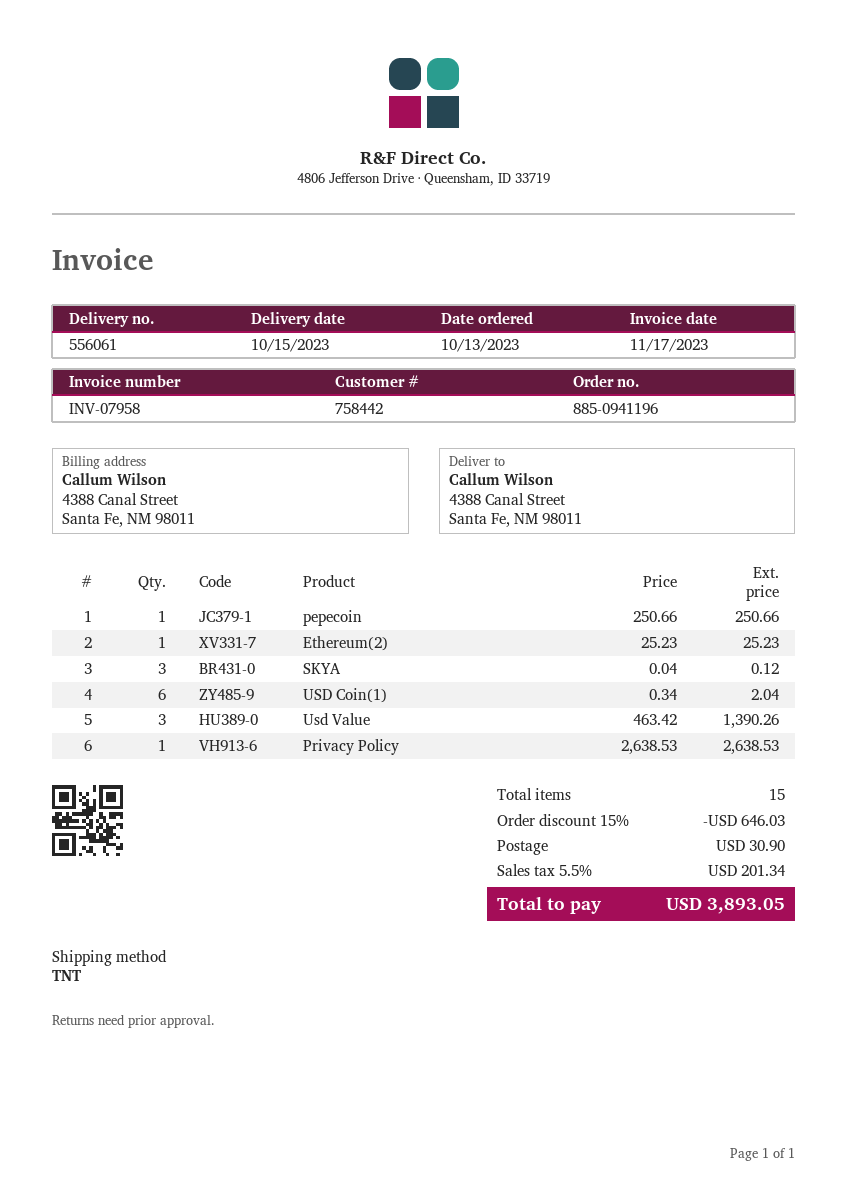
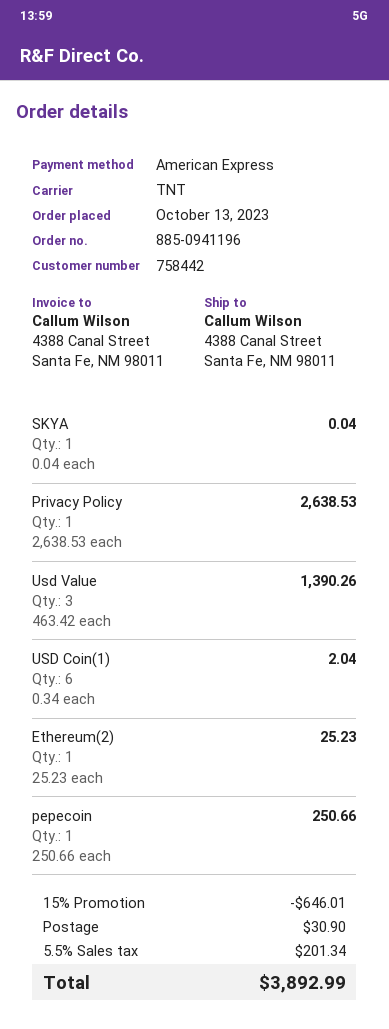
SKYA: 3 x 0.04 = 0.12 -> 1 x 0.04 = 0.04
discount: 15% = 646.03 -> 15% = 646.01
total: 3893.05 -> 3892.99

